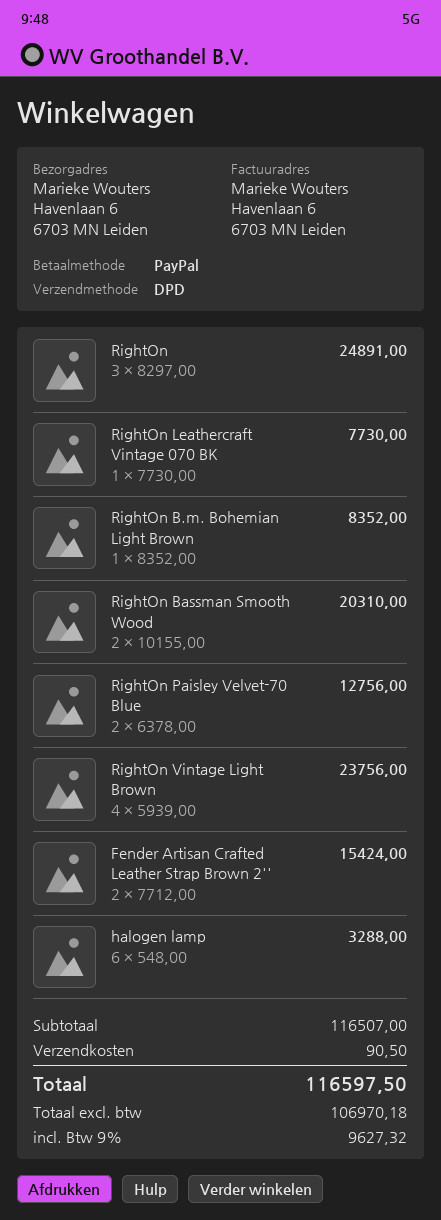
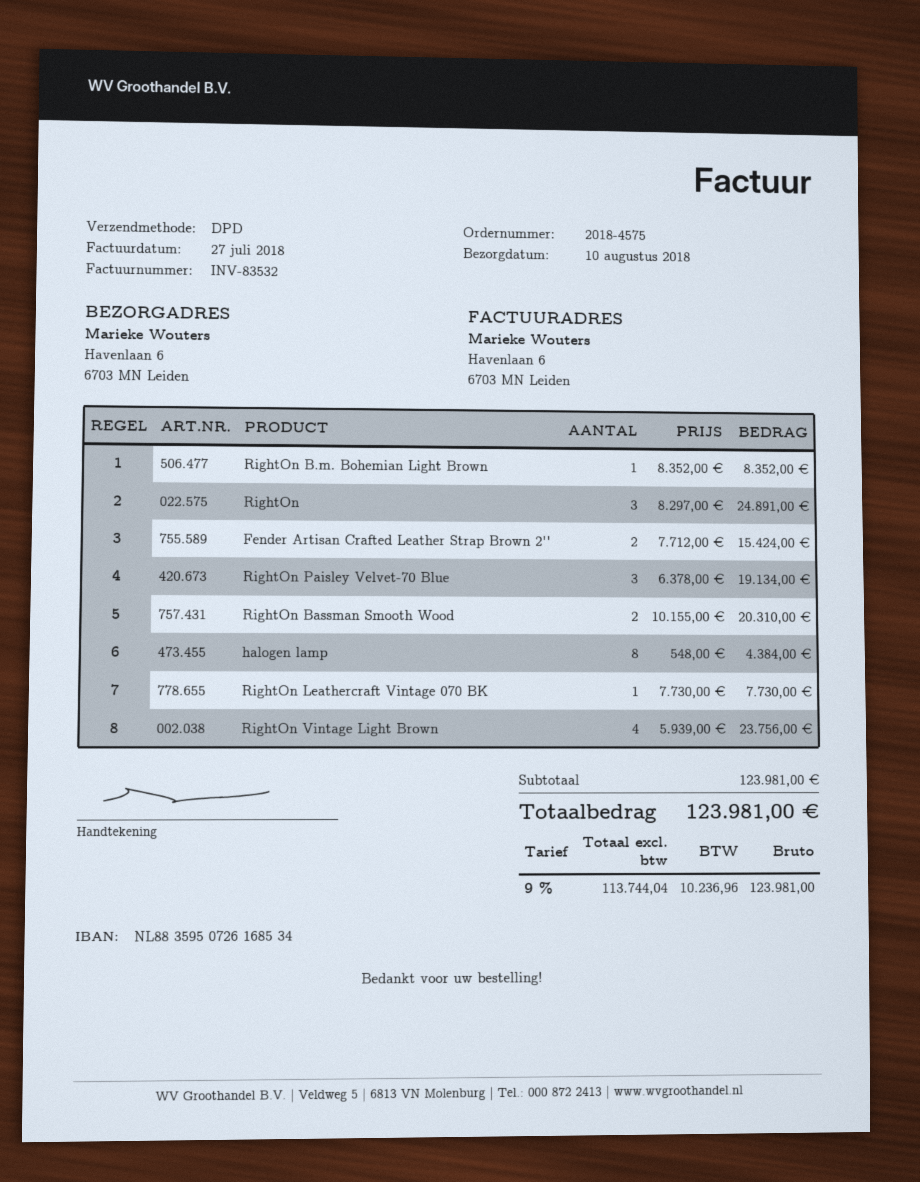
RightOn Paisley Velvet-70 Blue: 2 x 6378.00 = 12756.00 -> 3 x 6378.00 = 19134.00
halogen lamp: 6 x 548.00 = 3288.00 -> 8 x 548.00 = 4384.00
subtotal: 116507.00 -> 123981.00
shipping: 90.50 -> none
net: 106970.18 -> 113744.04
tax: 9% = 9627.32 -> 9% = 10236.96
total: 116597.50 -> 123981.00

